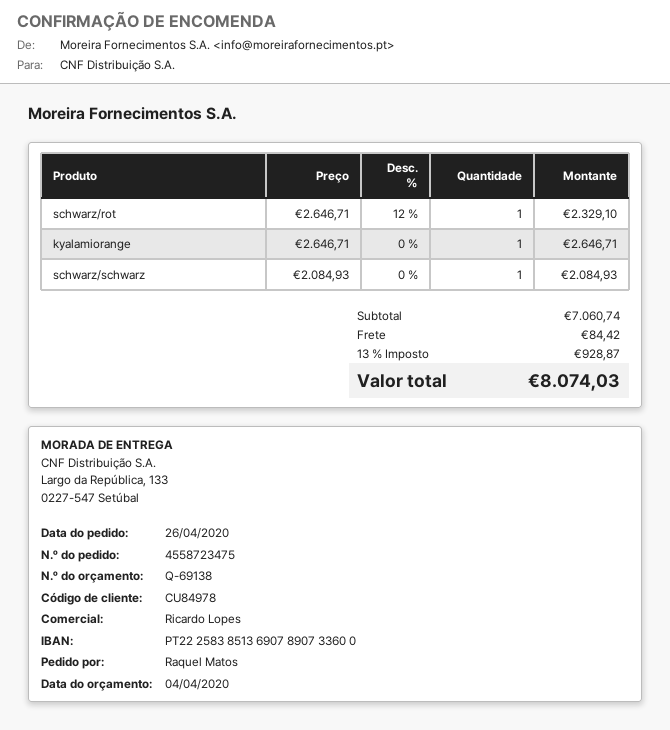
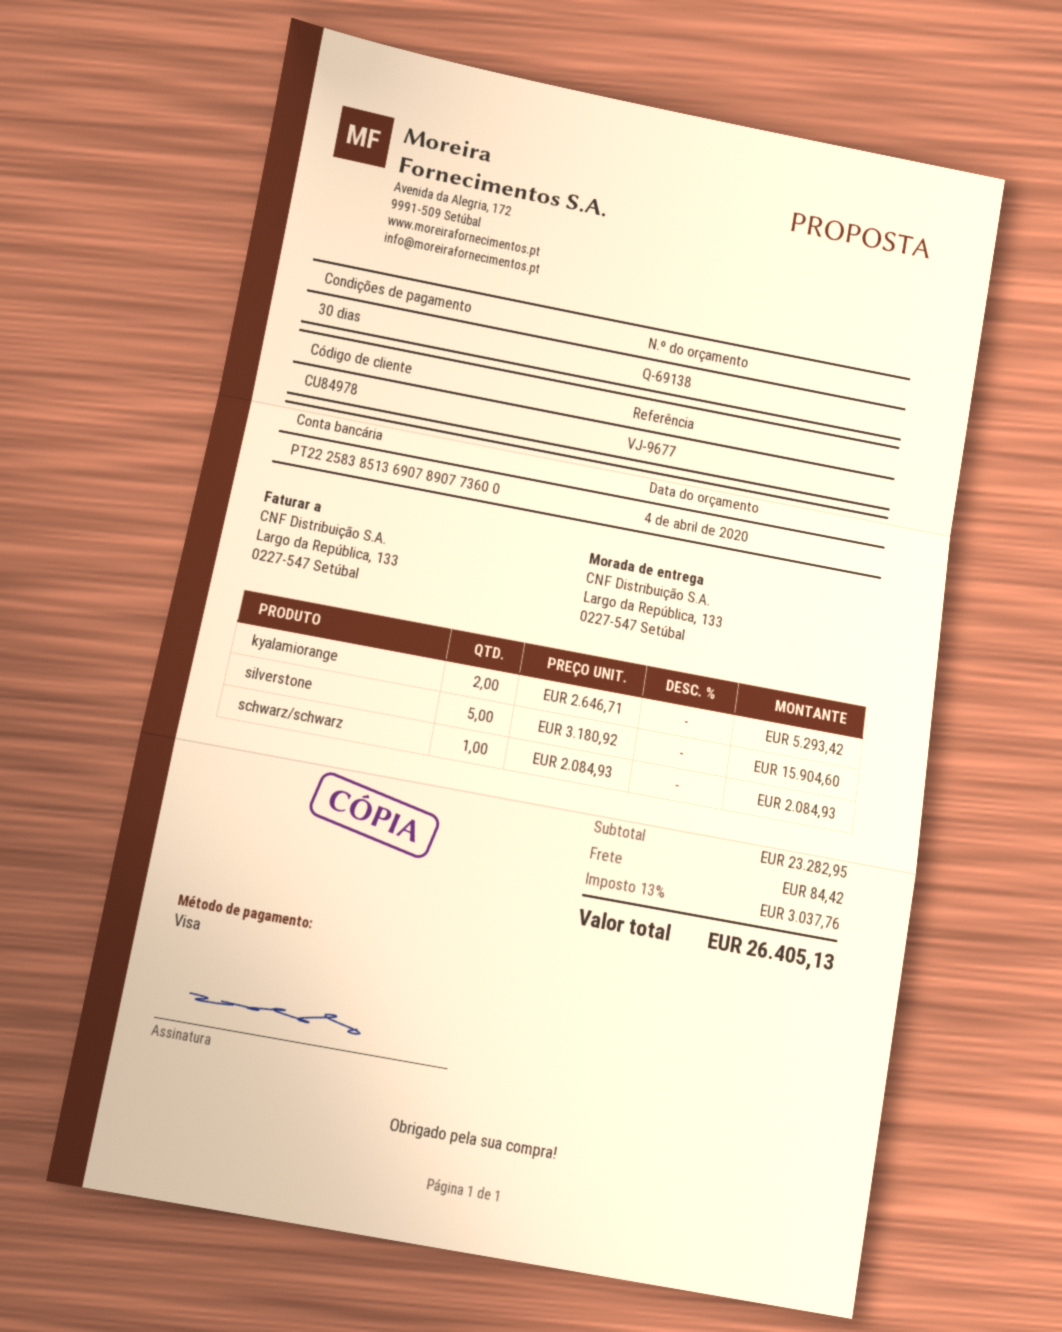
bank account: PT22258385136907890733600 -> PT22258385136907890773600
schwarz/rot: 1 x 2646.71 - 12% = 2329.10 -> none
kyalamiorange: 1 x 2646.71 = 2646.71 -> 2 x 2646.71 = 5293.42
silverstone: none -> 5 x 3180.92 = 15904.60
subtotal: 7060.74 -> 23282.95
tax: 13% = 928.87 -> 13% = 3037.76
total: 8074.03 -> 26405.13

